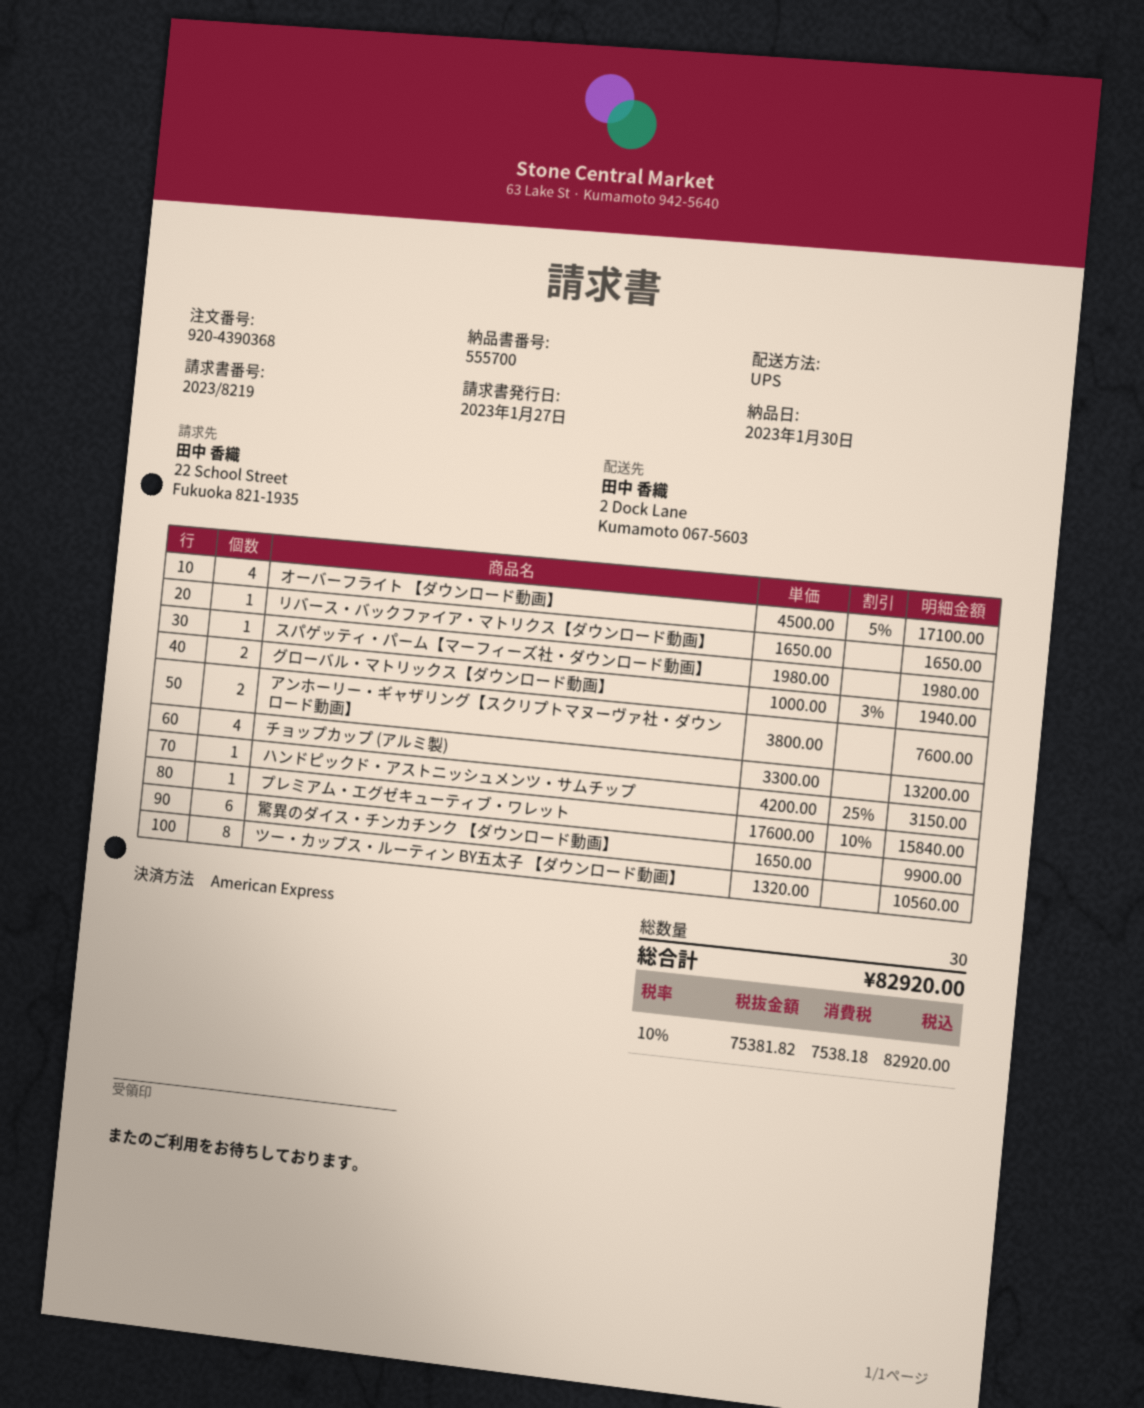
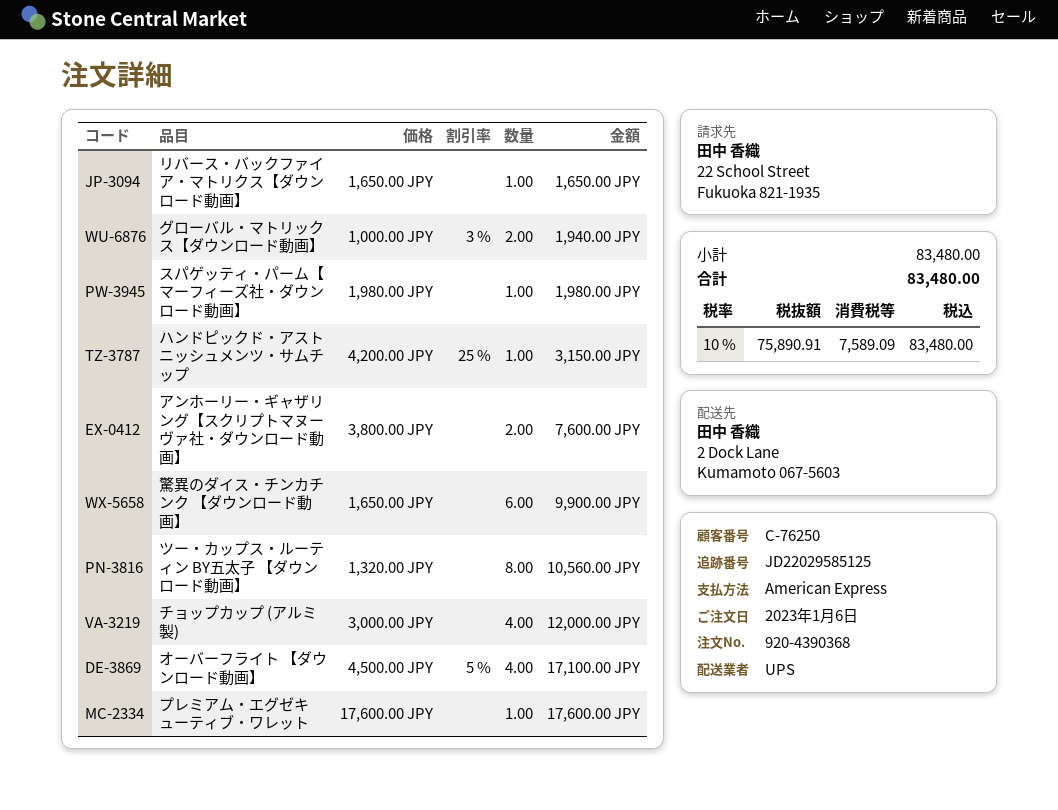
チョップカップ (アルミ製): 4 x 3300.00 = 13200.00 -> 4 x 3000.00 = 12000.00
プレミアム・エグゼキューティブ・ワレット: 1 x 17600.00 - 10% = 15840.00 -> 1 x 17600.00 = 17600.00
net: 75381.82 -> 75890.91
tax: 10% = 7538.18 -> 10% = 7589.09
total: 82920.00 -> 83480.00

